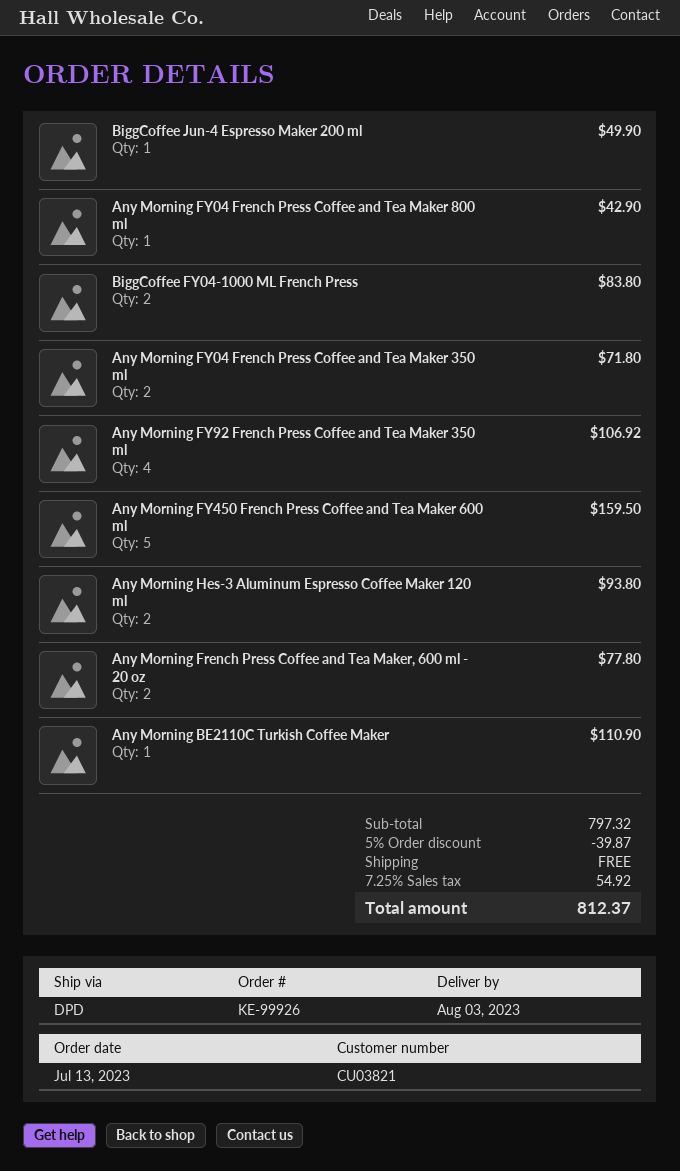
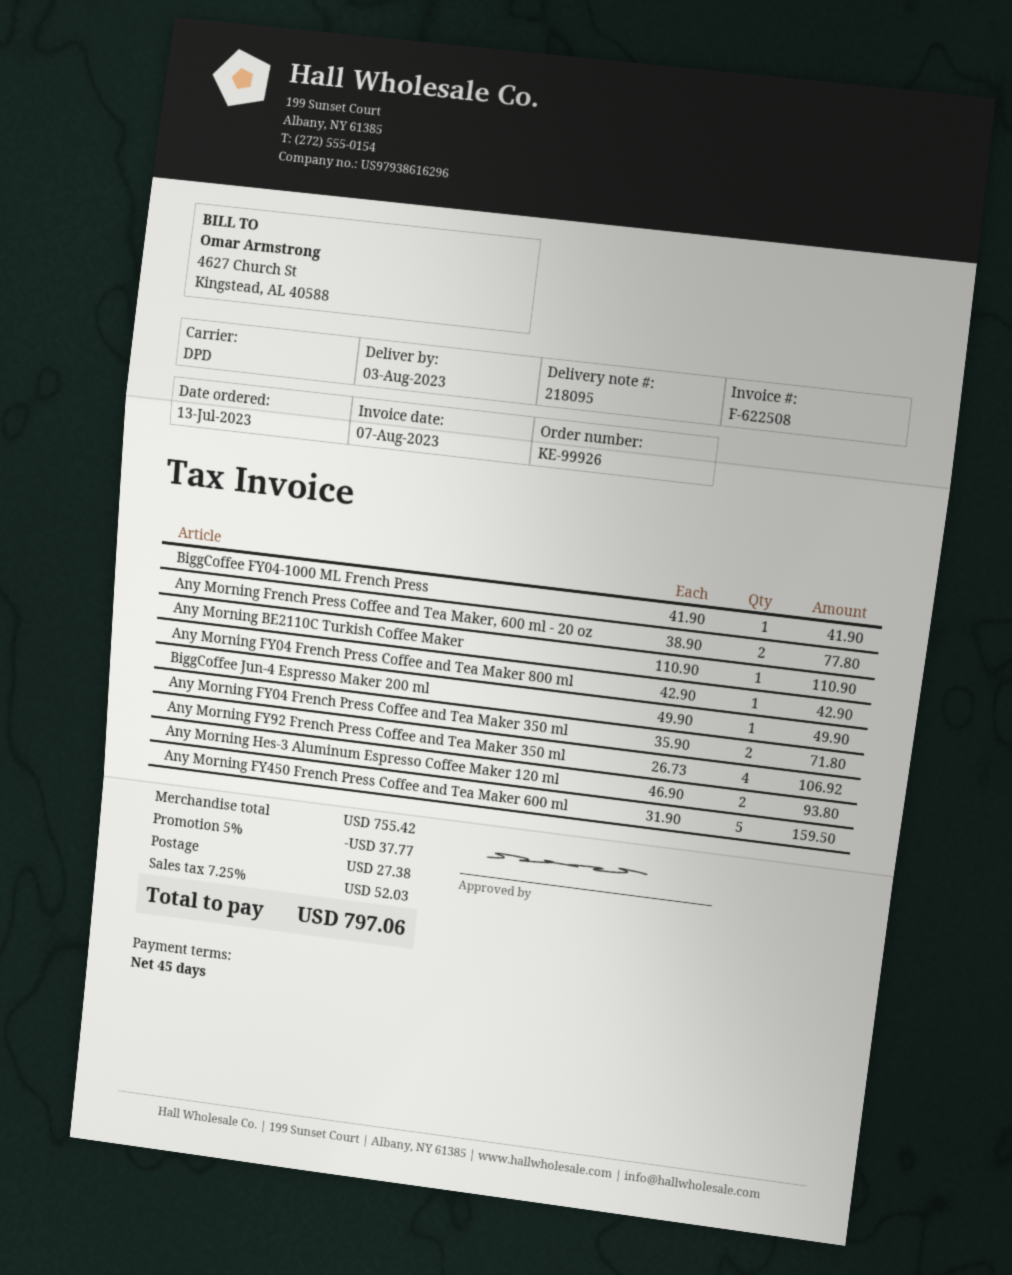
BiggCoffee FY04-1000 ML French Press: 2 for 83.80 -> 1 for 41.90
subtotal: 797.32 -> 755.42
discount: 5% = 39.87 -> 5% = 37.77
shipping: 0.00 -> 27.38
tax: 7.25% = 54.92 -> 7.25% = 52.03
total: 812.37 -> 797.06

